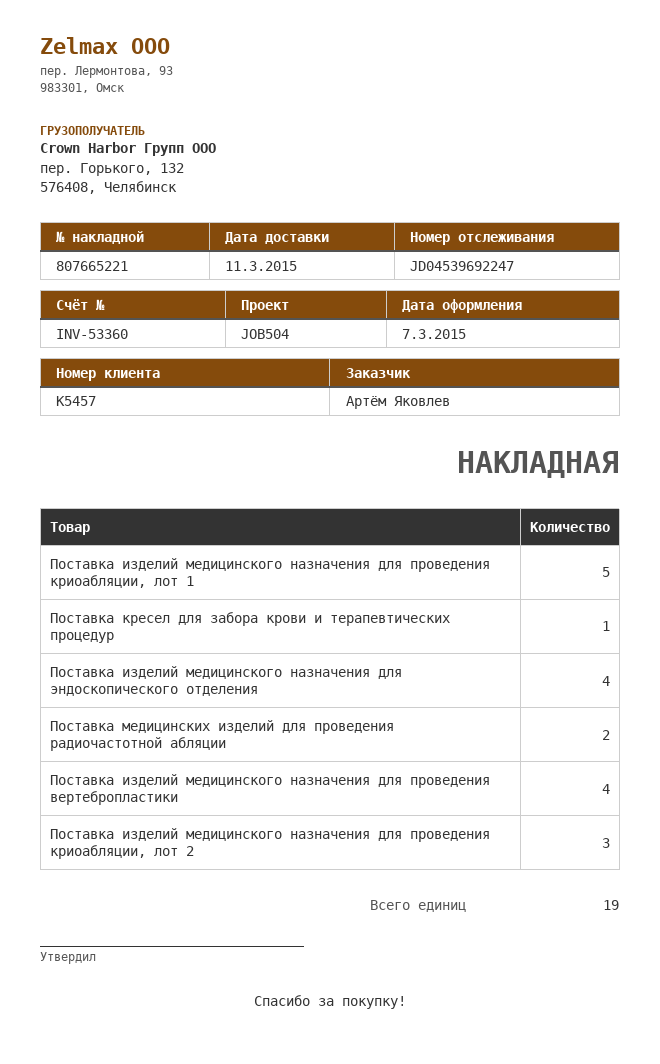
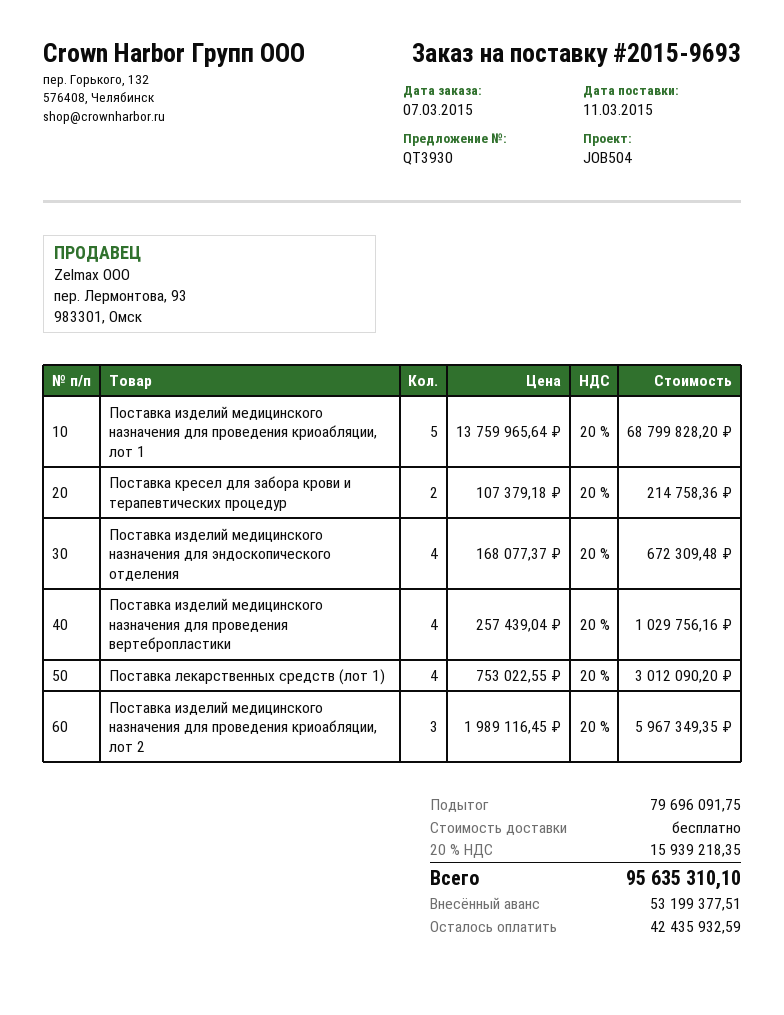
Поставка кресел для забора крови и терапевтических процедур: 1 -> 2
Поставка медицинских изделий для проведения радиочастотной абляции: 2 -> none
Поставка лекарственных средств (лот 1): none -> 4

